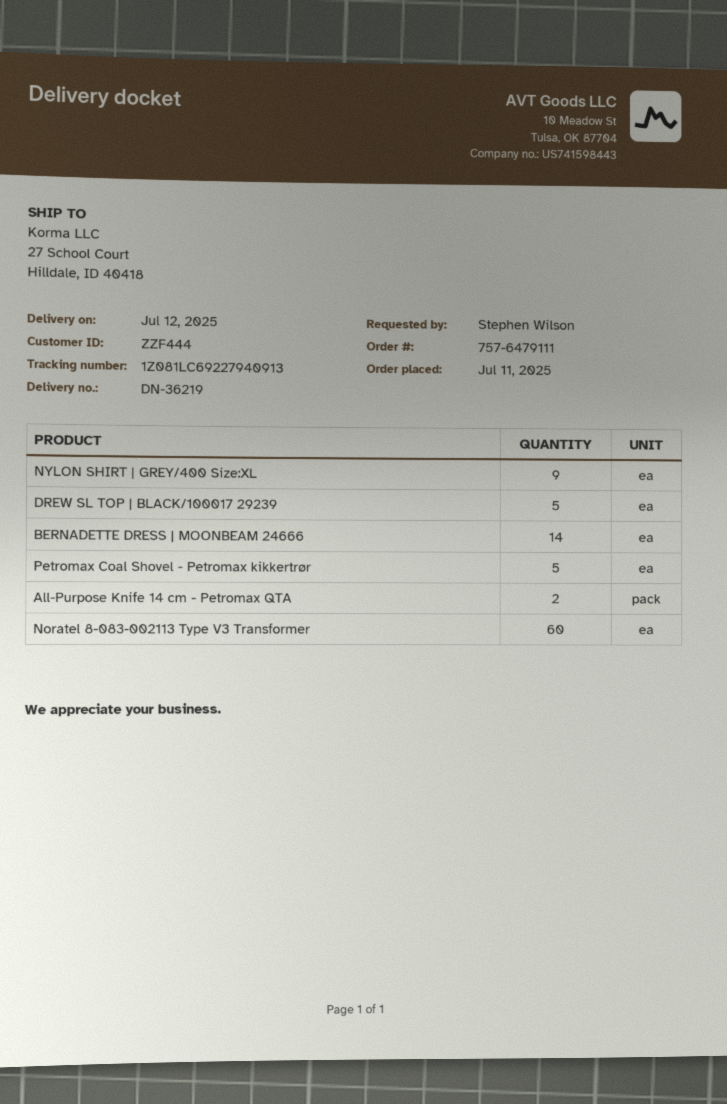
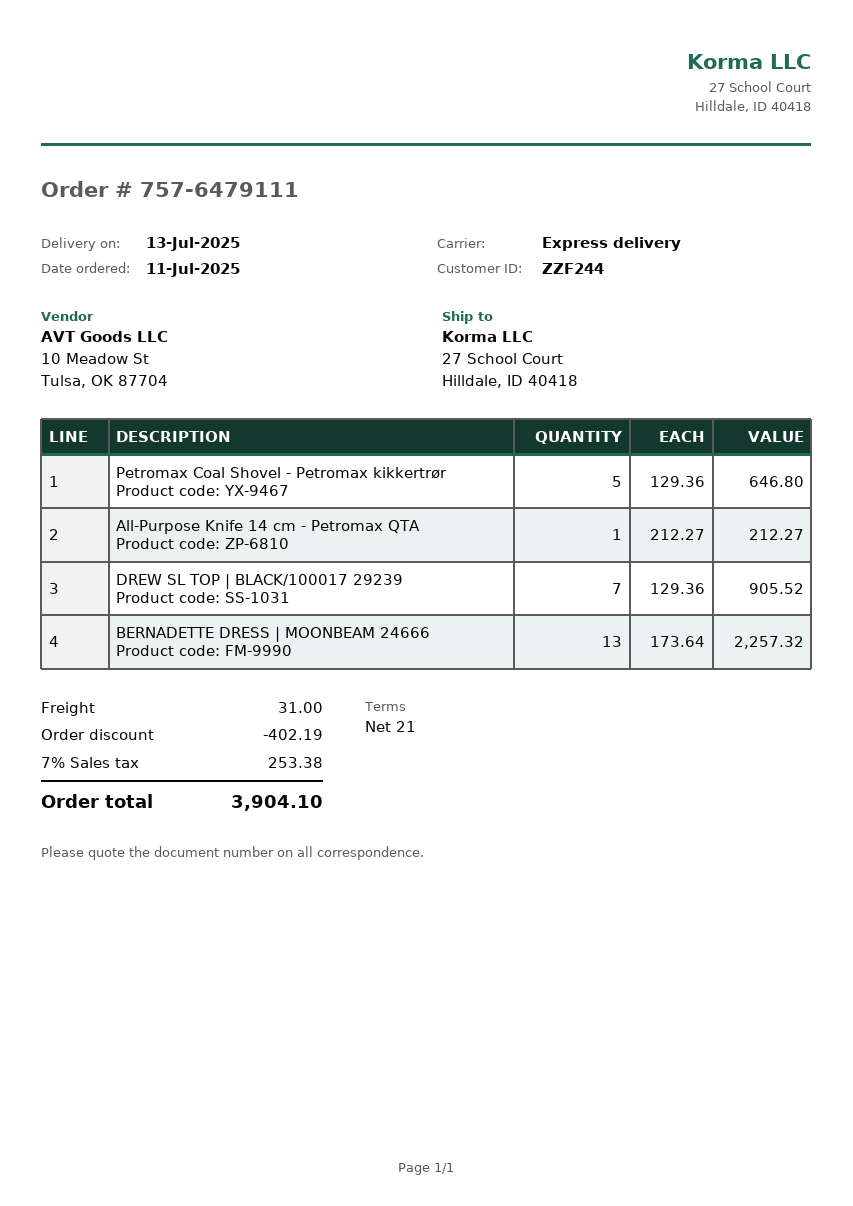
delivery date: 2025-07-12 -> 2025-07-13
customer number: ZZF444 -> ZZF244
NYLON SHIRT | GREY/400 Size:XL: 9 -> none
DREW SL TOP | BLACK/100017 29239: 5 -> 7
BERNADETTE DRESS | MOONBEAM 24666: 14 -> 13
All-Purpose Knife 14 cm - Petromax QTA: 2 -> 1
Noratel 8-083-002113 Type V3 Transformer: 60 -> none

